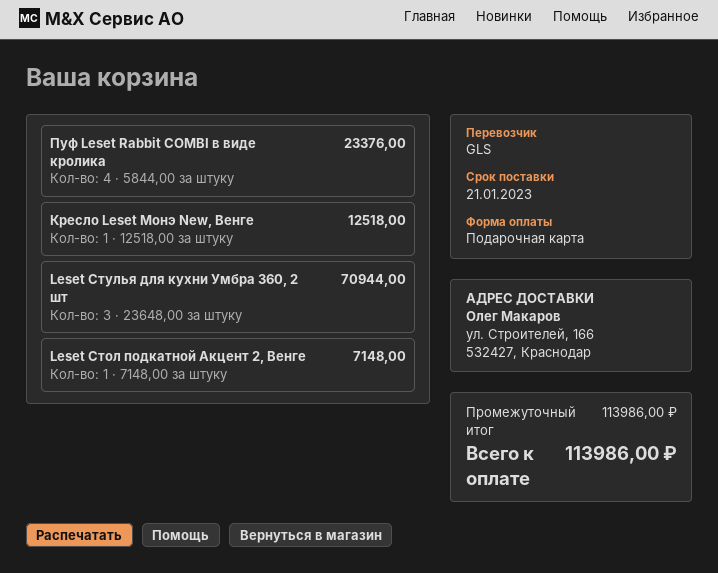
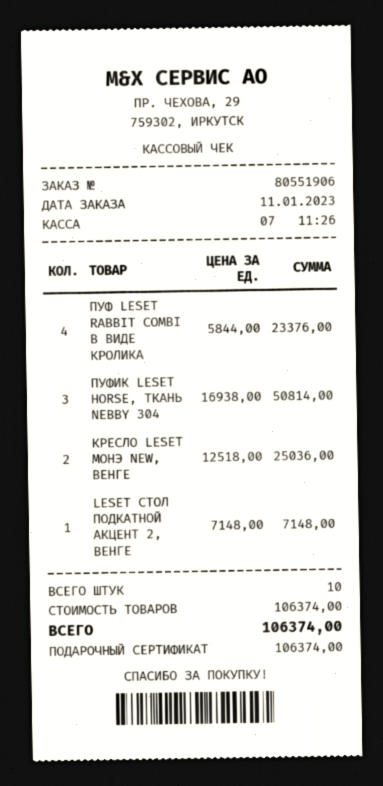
Кресло Leset Монэ New, Венге: 1 x 12518.00 = 12518.00 -> 2 x 12518.00 = 25036.00
Leset Стулья для кухни Умбра 360, 2 шт: 3 x 23648.00 = 70944.00 -> none
ПУФИК LESET HORSE, ТКАНЬ NEBBY 304: none -> 3 x 16938.00 = 50814.00
subtotal: 113986.00 -> 106374.00
total: 113986.00 -> 106374.00

